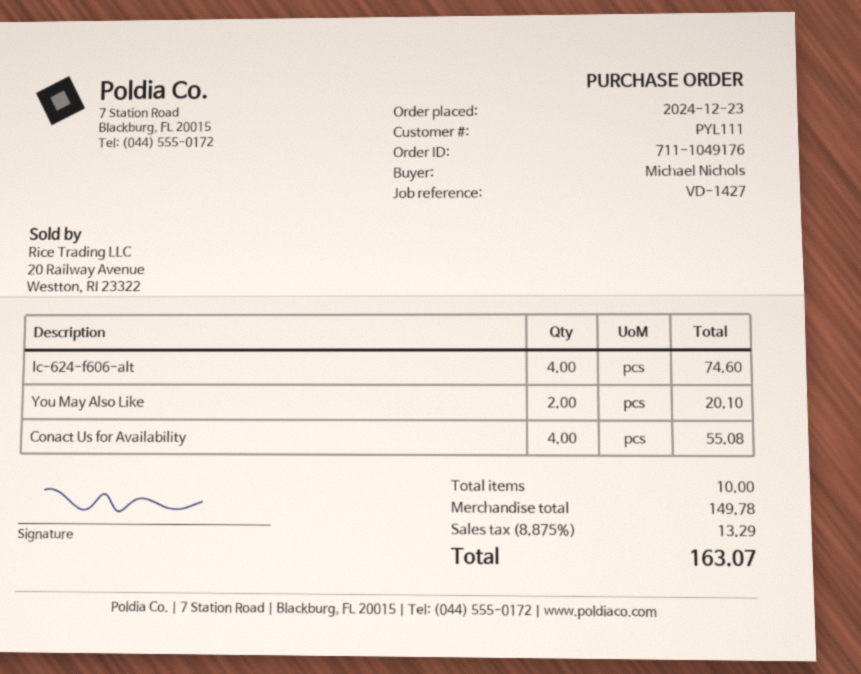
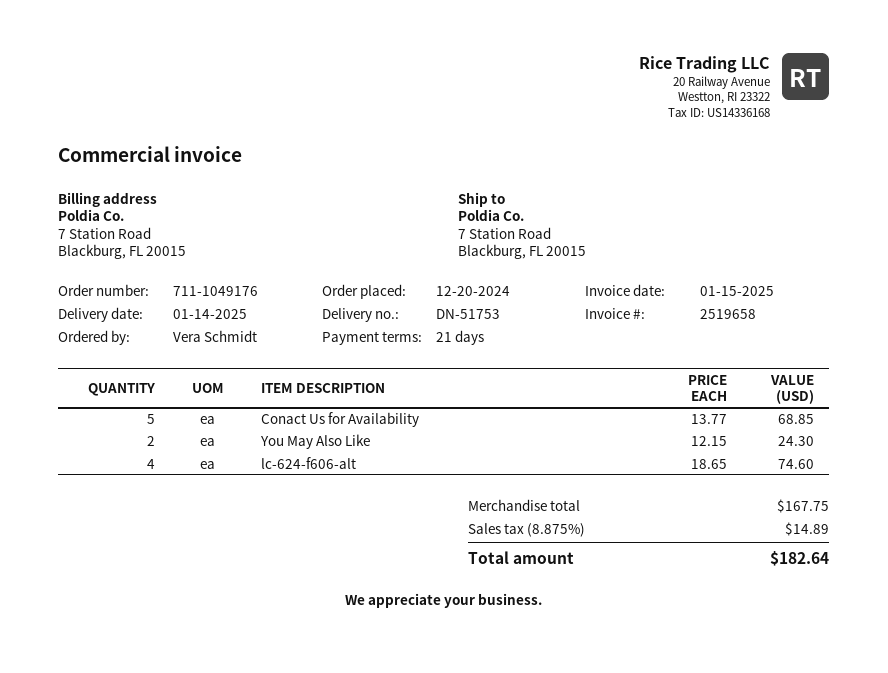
order date: 2024-12-23 -> 2024-12-20
ordered by: Michael Nichols -> Vera Schmidt
You May Also Like: 2 for 20.10 -> 2 for 24.30
Conact Us for Availability: 4 for 55.08 -> 5 for 68.85
subtotal: 149.78 -> 167.75
tax: 8.875% = 13.29 -> 8.875% = 14.89
total: 163.07 -> 182.64

